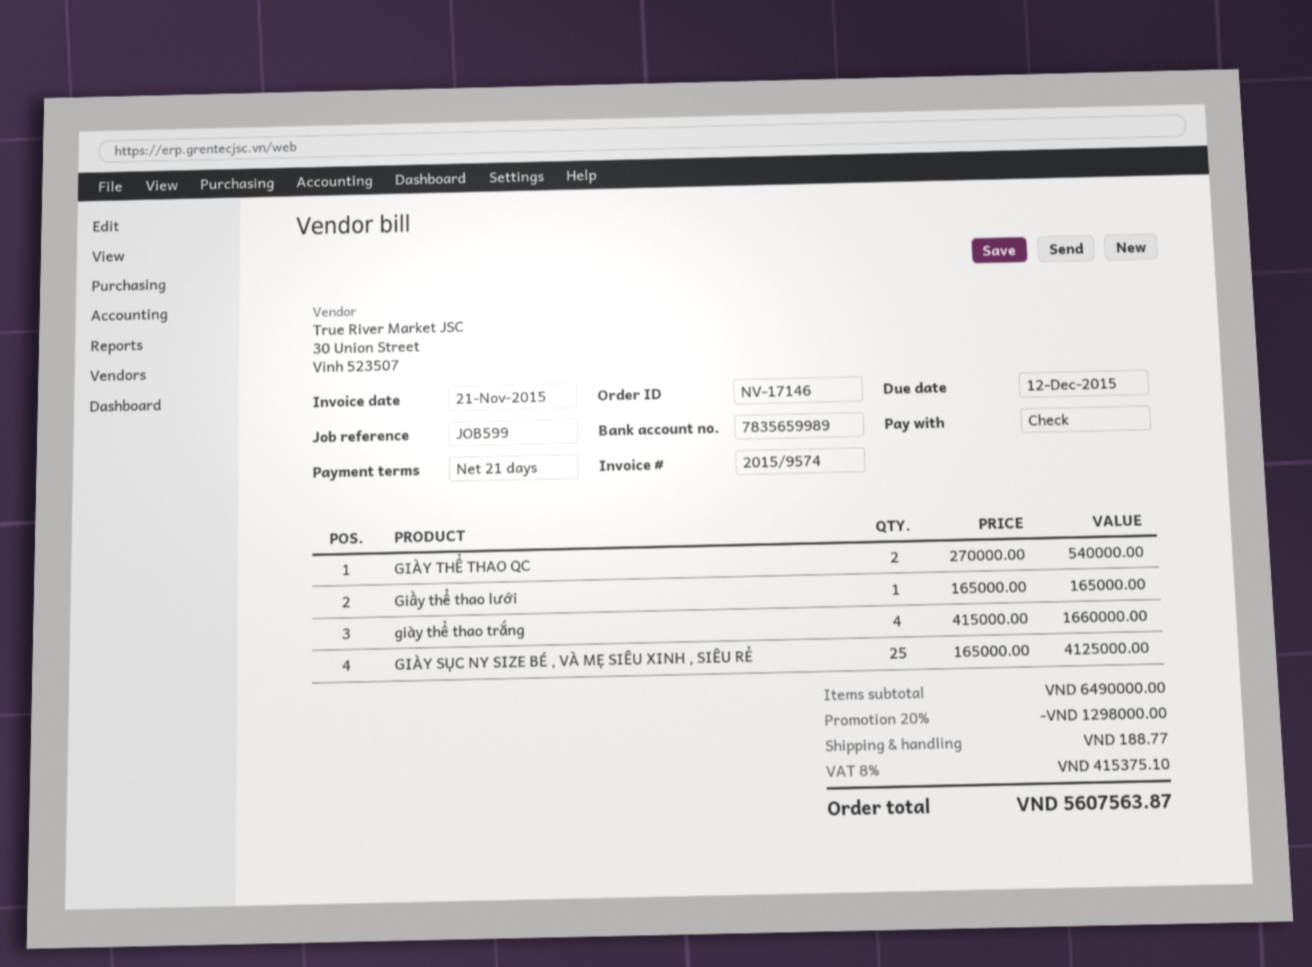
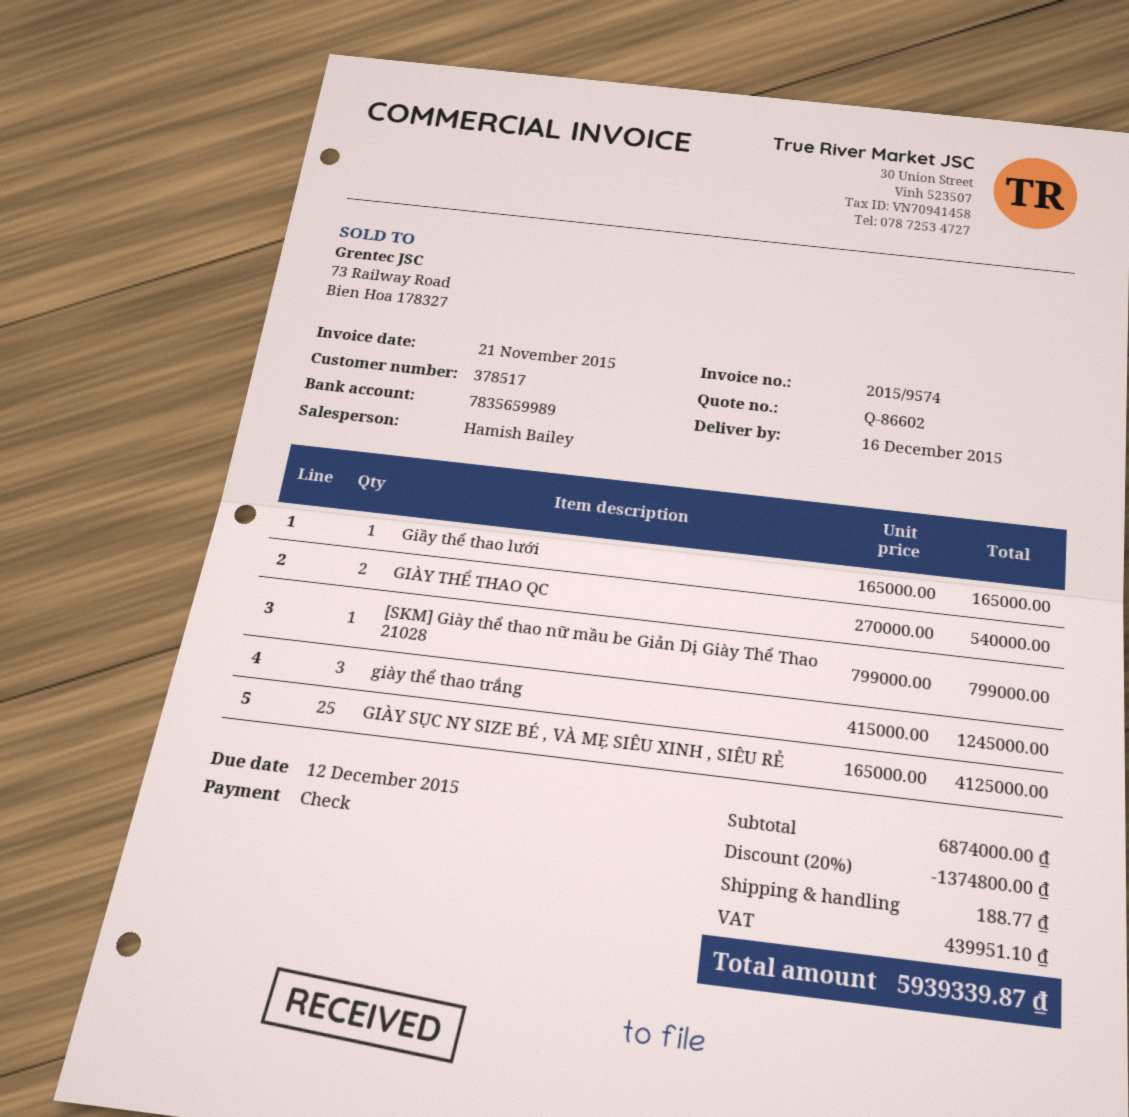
giày thể thao trắng: 4 x 415000.00 = 1660000.00 -> 3 x 415000.00 = 1245000.00
[SKM] Giày thể thao nữ mầu be Giản Dị Giày Thể Thao 21028: none -> 1 x 799000.00 = 799000.00
subtotal: 6490000.00 -> 6874000.00
discount: 20% = 1298000.00 -> 20% = 1374800.00
tax: 415375.10 -> 439951.10
total: 5607563.87 -> 5939339.87

